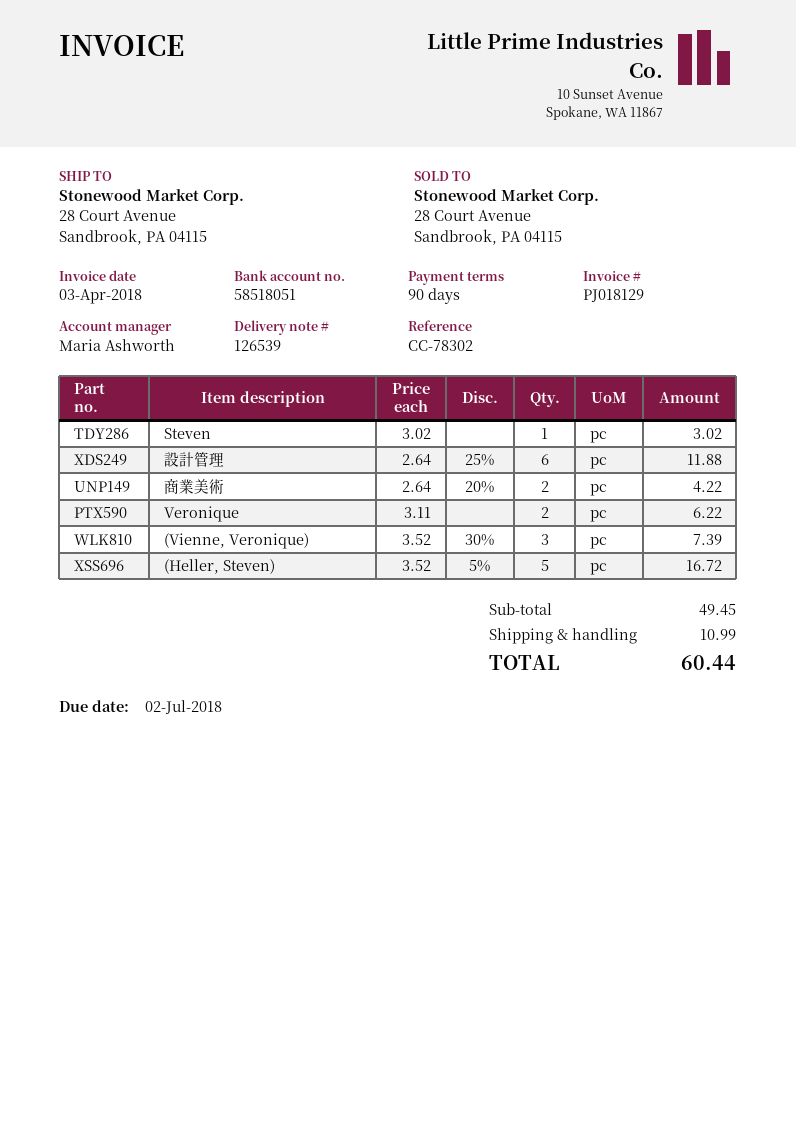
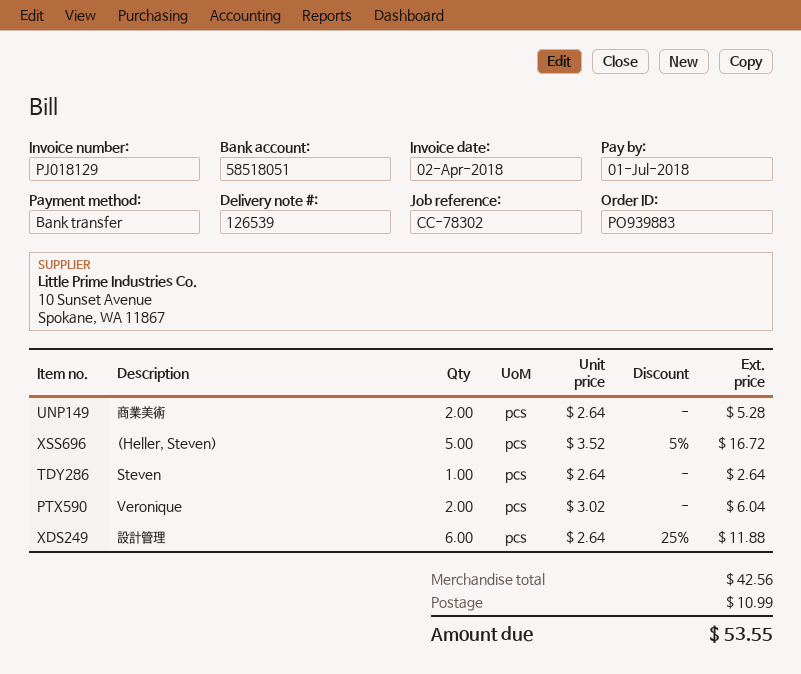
invoice date: 2018-04-03 -> 2018-04-02
due date: 2018-07-02 -> 2018-07-01
Steven: 1 x 3.02 = 3.02 -> 1 x 2.64 = 2.64
商業美術: 2 x 2.64 - 20% = 4.22 -> 2 x 2.64 = 5.28
Veronique: 2 x 3.11 = 6.22 -> 2 x 3.02 = 6.04
(Vienne, Veronique): 3 x 3.52 - 30% = 7.39 -> none
subtotal: 49.45 -> 42.56
total: 60.44 -> 53.55

